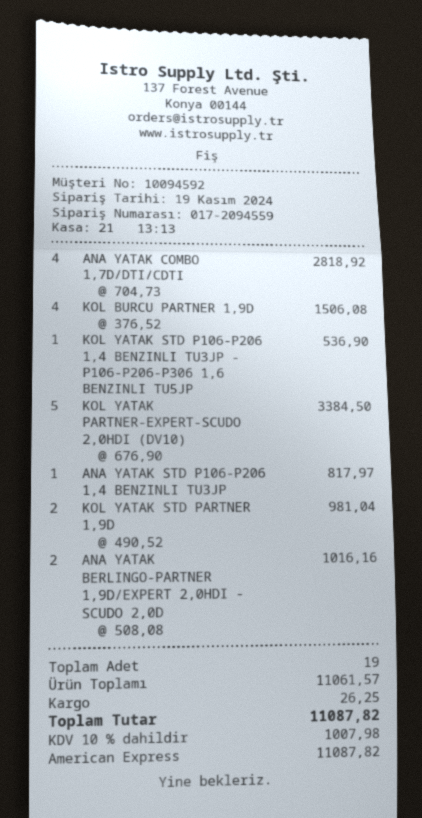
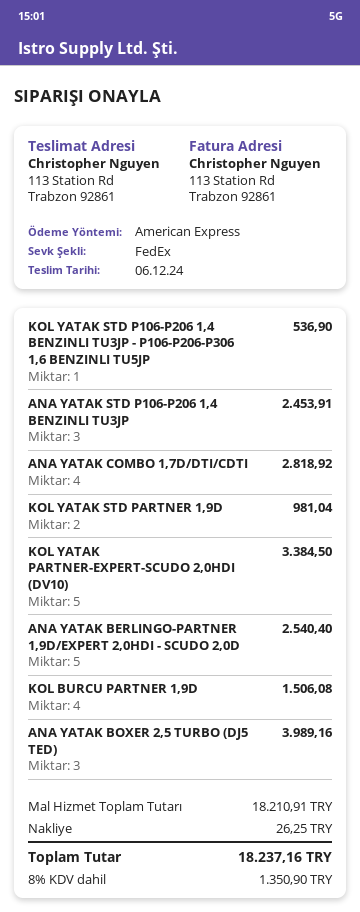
ANA YATAK STD P106-P206 1,4 BENZINLI TU3JP: 1 for 817.97 -> 3 for 2453.91
ANA YATAK BERLINGO-PARTNER 1,9D/EXPERT 2,0HDI - SCUDO 2,0D: 2 for 1016.16 -> 5 for 2540.40
ANA YATAK BOXER 2,5 TURBO (DJ5 TED): none -> 3 for 3989.16
subtotal: 11061.57 -> 18210.91
tax: 10% = 1007.98 -> 8% = 1350.90
total: 11087.82 -> 18237.16

